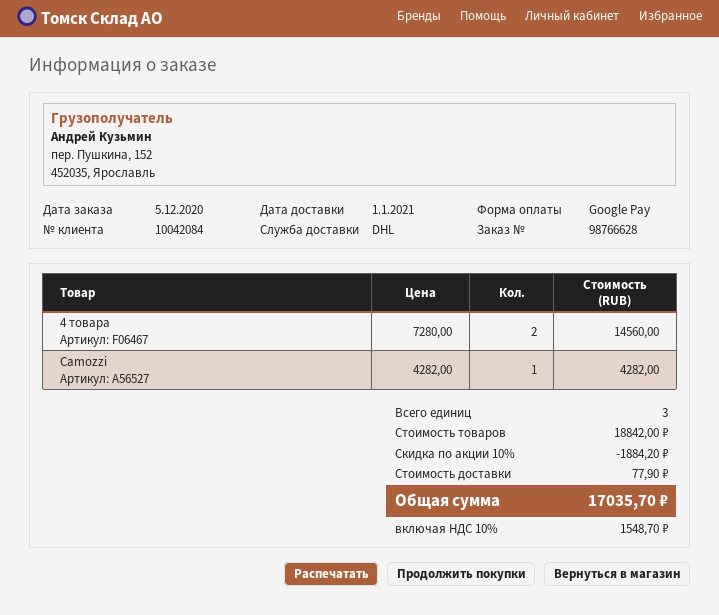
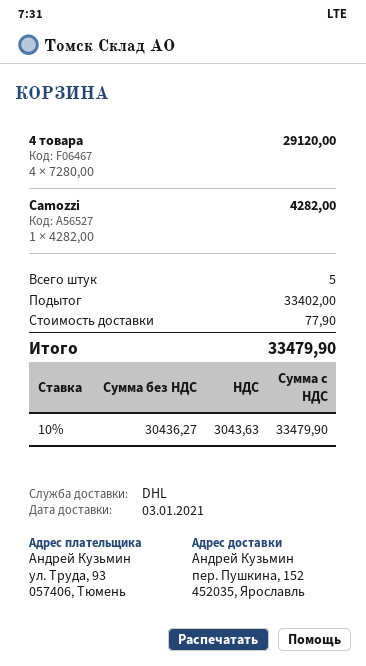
delivery date: 2021-01-01 -> 2021-01-03
4 товара: 2 x 7280.00 = 14560.00 -> 4 x 7280.00 = 29120.00
total quantity: 3 -> 5
subtotal: 18842.00 -> 33402.00
discount: 10% = 1884.20 -> none
tax: 10% = 1548.70 -> 10% = 3043.63
total: 17035.70 -> 33479.90

